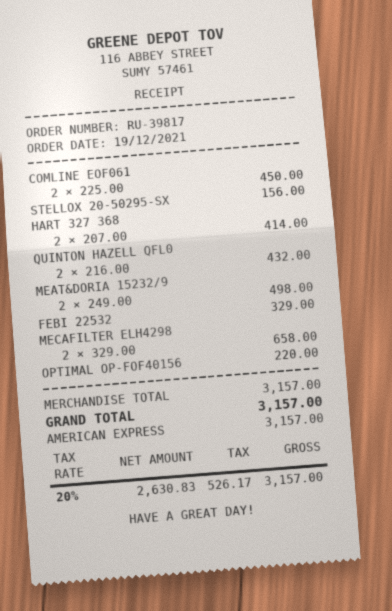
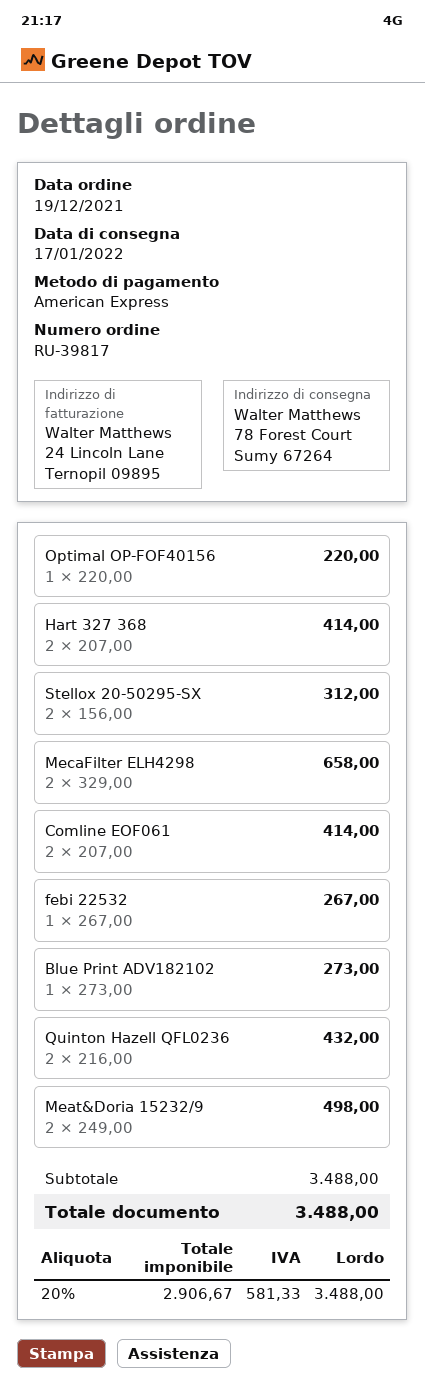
COMLINE EOF061: 2 x 225.00 = 450.00 -> 2 x 207.00 = 414.00
STELLOX 20-50295-SX: 1 x 156.00 = 156.00 -> 2 x 156.00 = 312.00
FEBI 22532: 1 x 329.00 = 329.00 -> 1 x 267.00 = 267.00
Blue Print ADV182102: none -> 1 x 273.00 = 273.00
subtotal: 3157.00 -> 3488.00
net: 2630.83 -> 2906.67
tax: 20% = 526.17 -> 20% = 581.33
total: 3157.00 -> 3488.00

